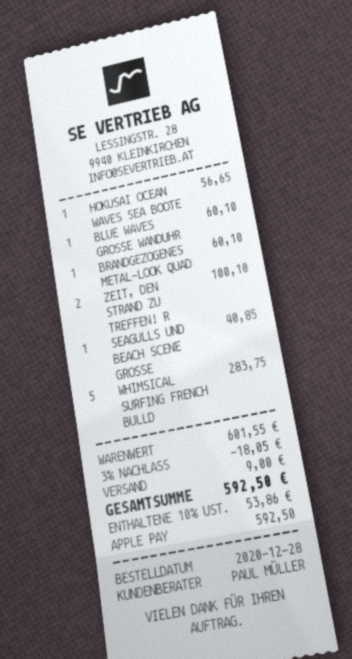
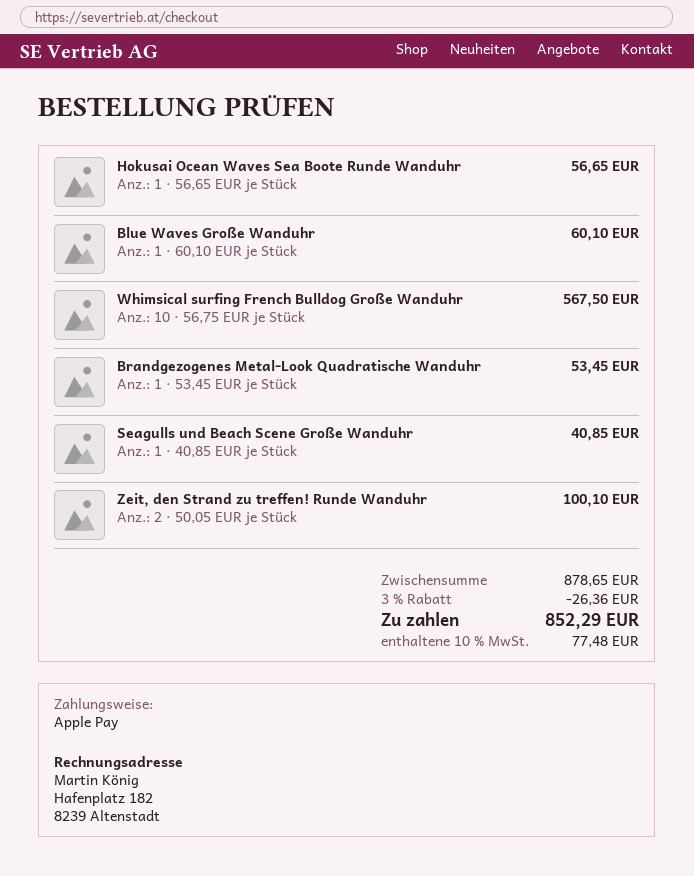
BRANDGEZOGENES METAL-LOOK QUAD: 1 for 60.10 -> 1 for 53.45
WHIMSICAL SURFING FRENCH BULLD: 5 for 283.75 -> 10 for 567.50
subtotal: 601.55 -> 878.65
discount: 3% = 18.05 -> 3% = 26.36
shipping: 9.00 -> none
tax: 10% = 53.86 -> 10% = 77.48
total: 592.50 -> 852.29

